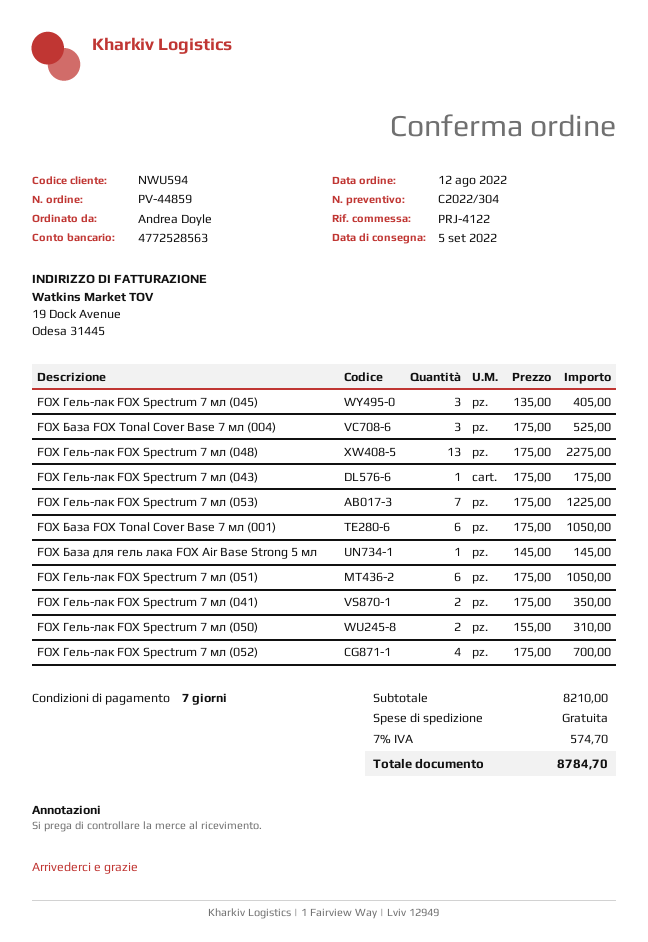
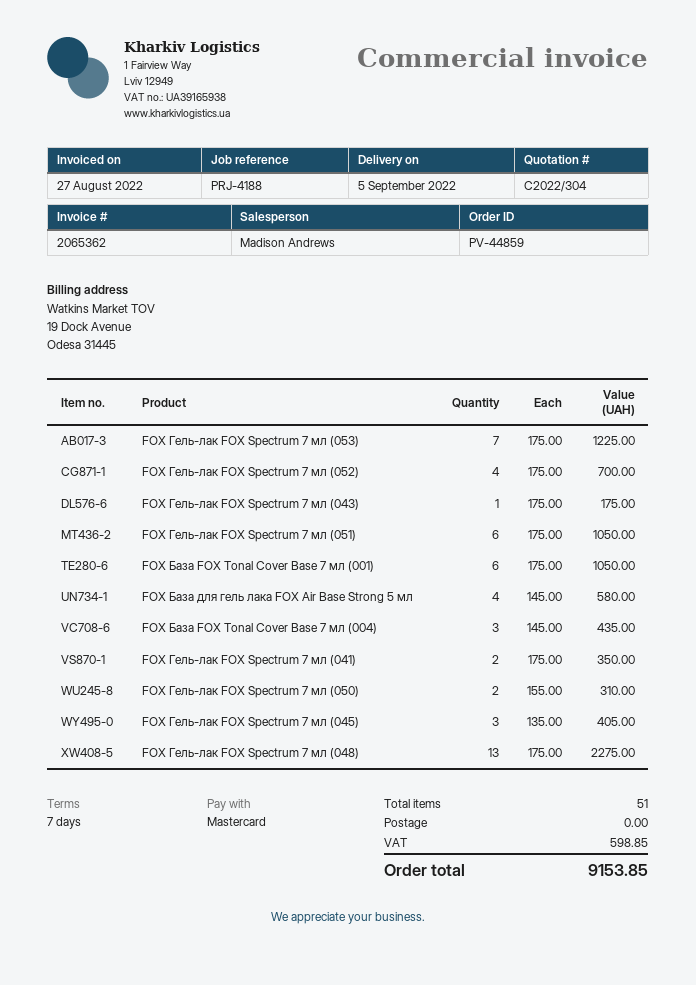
reference: PRJ-4122 -> PRJ-4188
FOX База FOX Tonal Cover Base 7 мл (004): 3 x 175.00 = 525.00 -> 3 x 145.00 = 435.00
FOX База для гель лака FOX Air Base Strong 5 мл: 1 x 145.00 = 145.00 -> 4 x 145.00 = 580.00
tax: 574.70 -> 598.85
total: 8784.70 -> 9153.85

